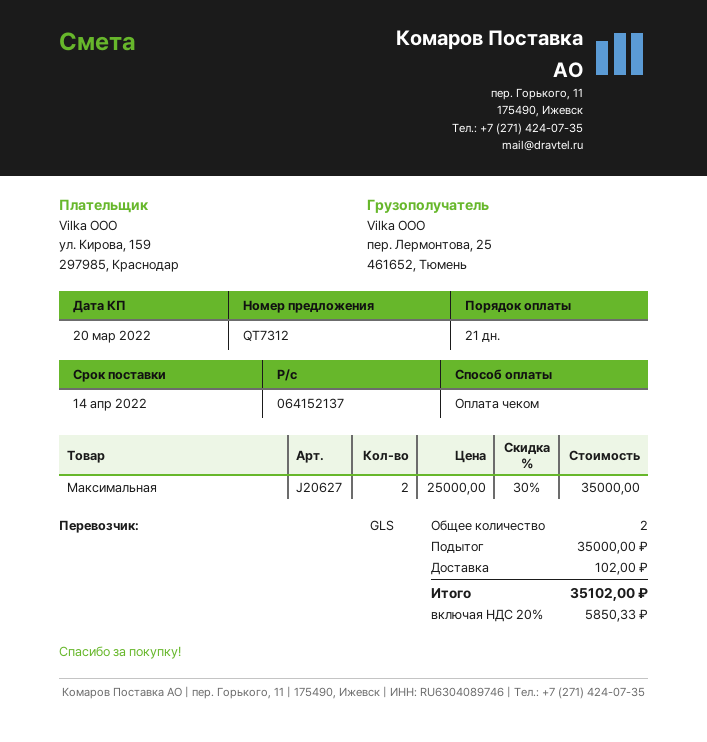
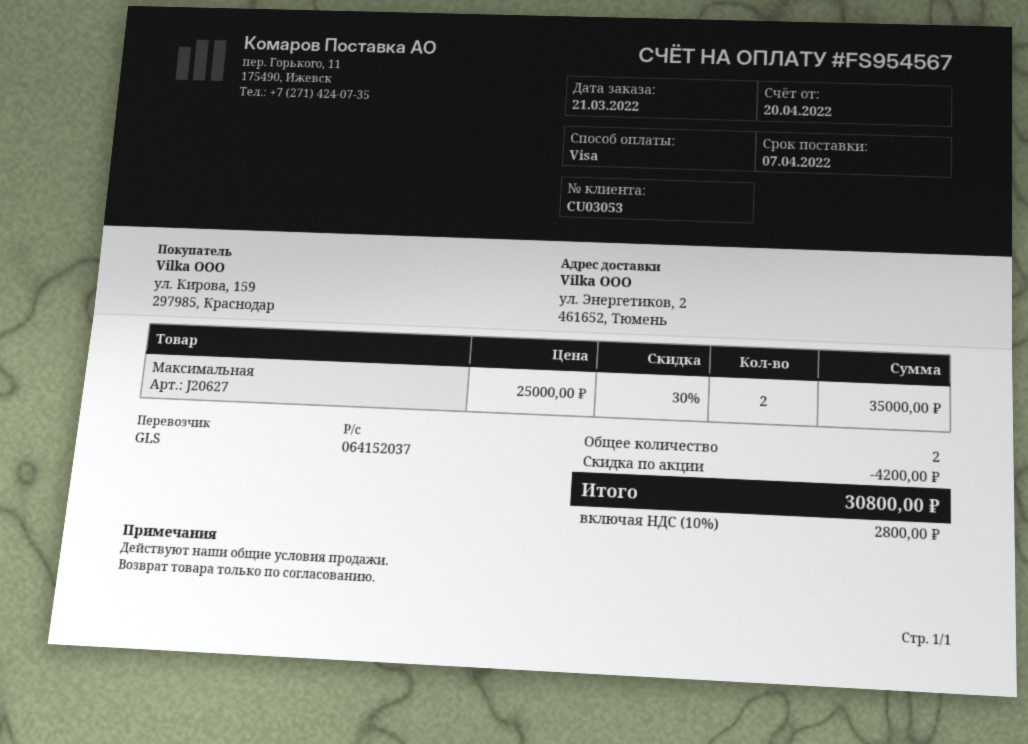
delivery date: 2022-04-14 -> 2022-04-07
payment method: cheque -> Visa
bank account: 064152137 -> 064152037
ship to: пер. Лермонтова, 25, 461652, Тюмень -> ул. Энергетиков, 2, 461652, Тюмень
discount: none -> 4200.00
shipping: 102.00 -> none
tax: 20% = 5850.33 -> 10% = 2800.00
total: 35102.00 -> 30800.00

